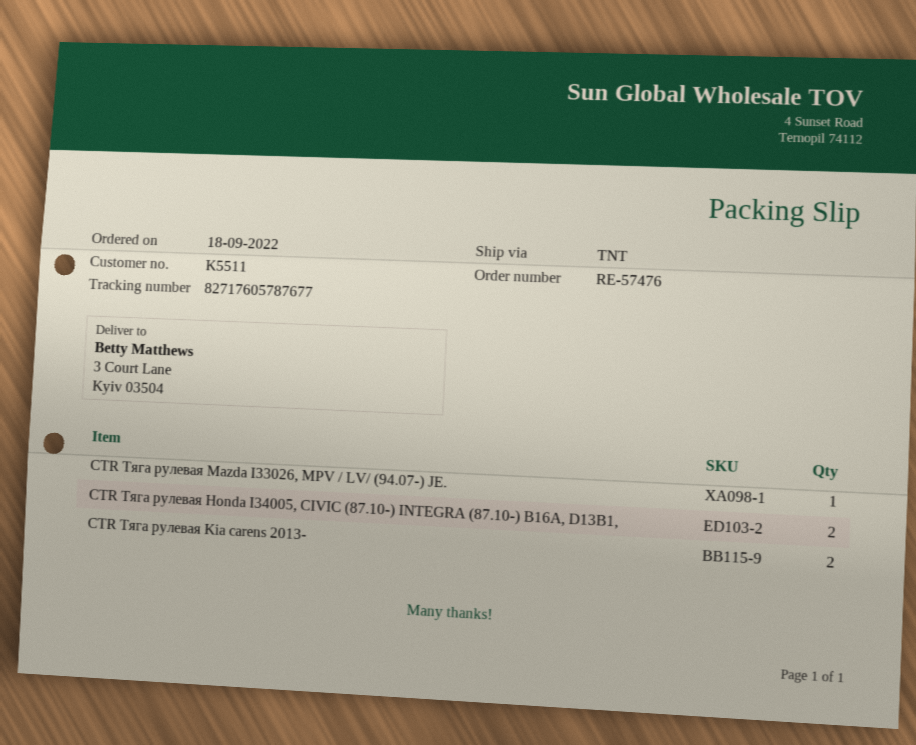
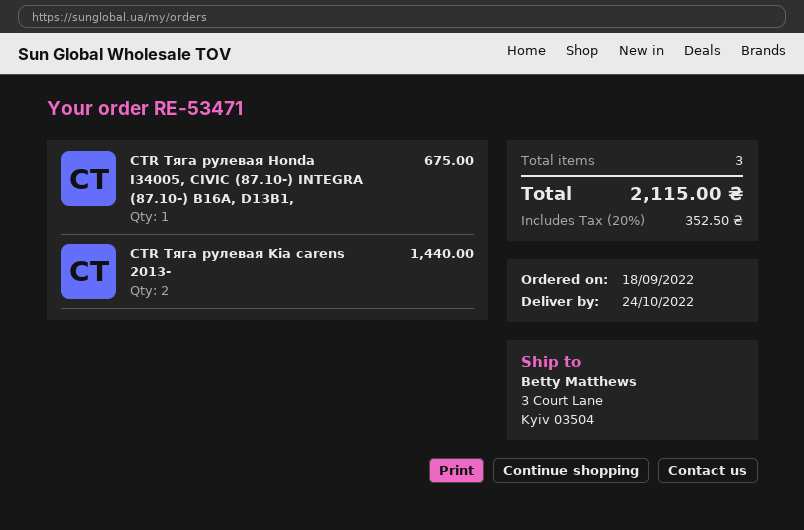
order number: RE-57476 -> RE-53471
CTR Тяга рулевая Mazda I33026, MPV / LV/ (94.07-) JE.: 1 -> none
CTR Тяга рулевая Honda I34005, CIVIC (87.10-) INTEGRA (87.10-) B16A, D13B1,: 2 -> 1

